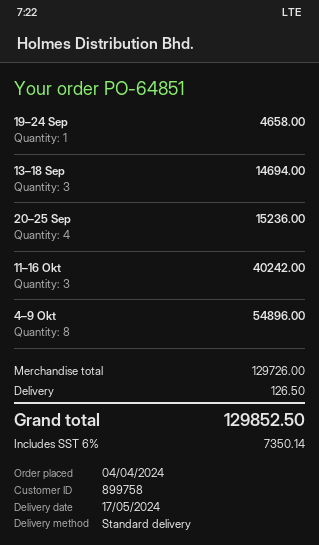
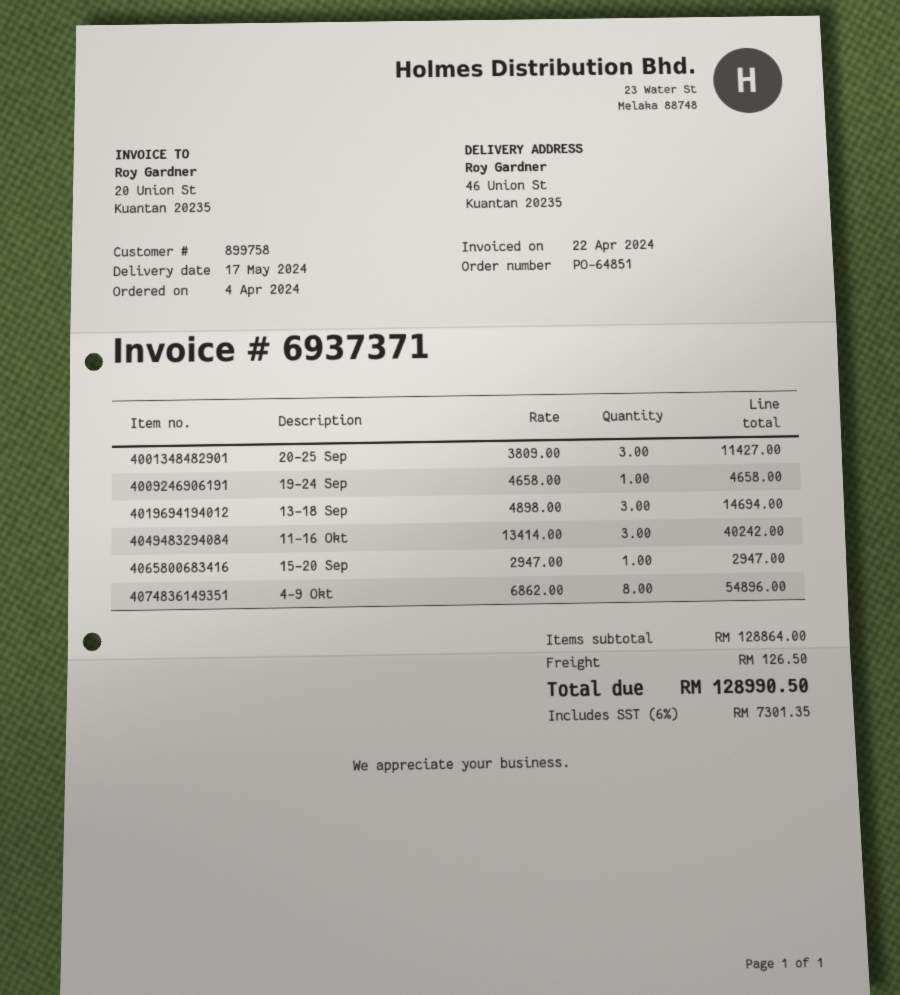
20–25 Sep: 4 for 15236.00 -> 3 for 11427.00
15–20 Sep: none -> 1 for 2947.00
subtotal: 129726.00 -> 128864.00
tax: 6% = 7350.14 -> 6% = 7301.35
total: 129852.50 -> 128990.50

